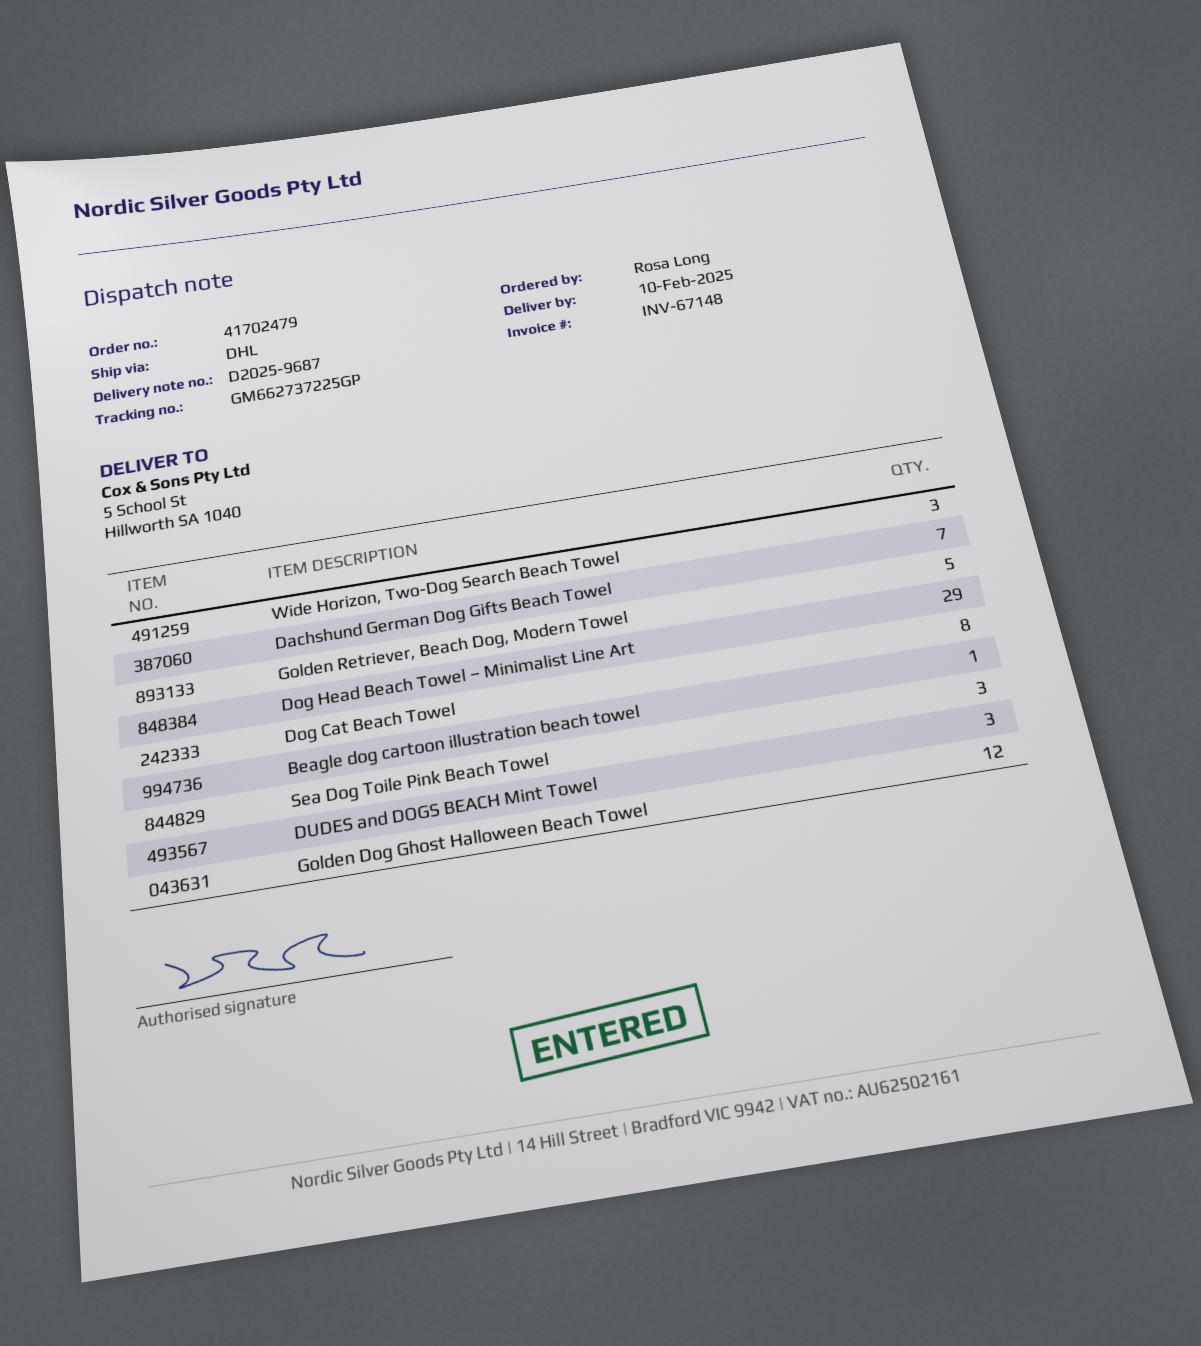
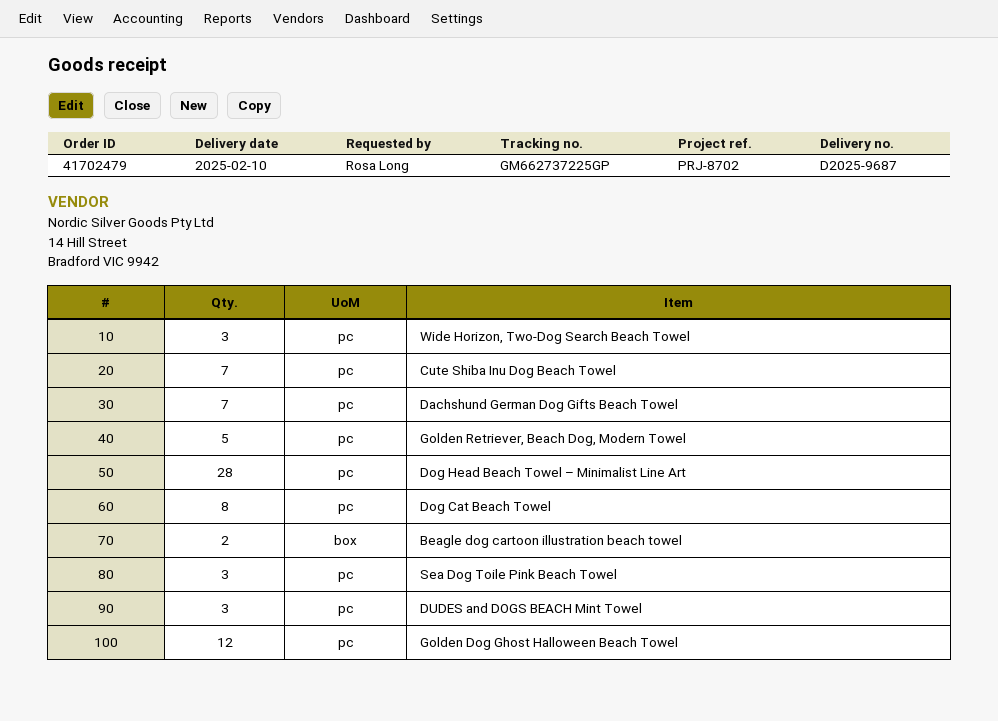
Dog Head Beach Towel – Minimalist Line Art: 29 -> 28
Beagle dog cartoon illustration beach towel: 1 -> 2
Cute Shiba Inu Dog Beach Towel: none -> 7

